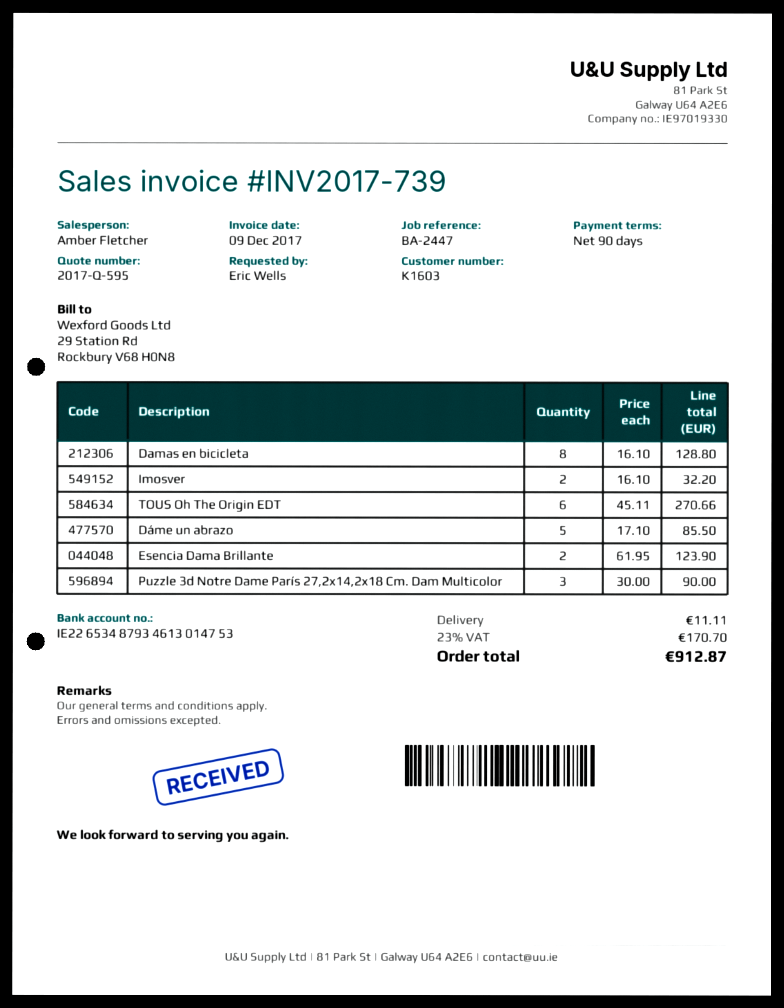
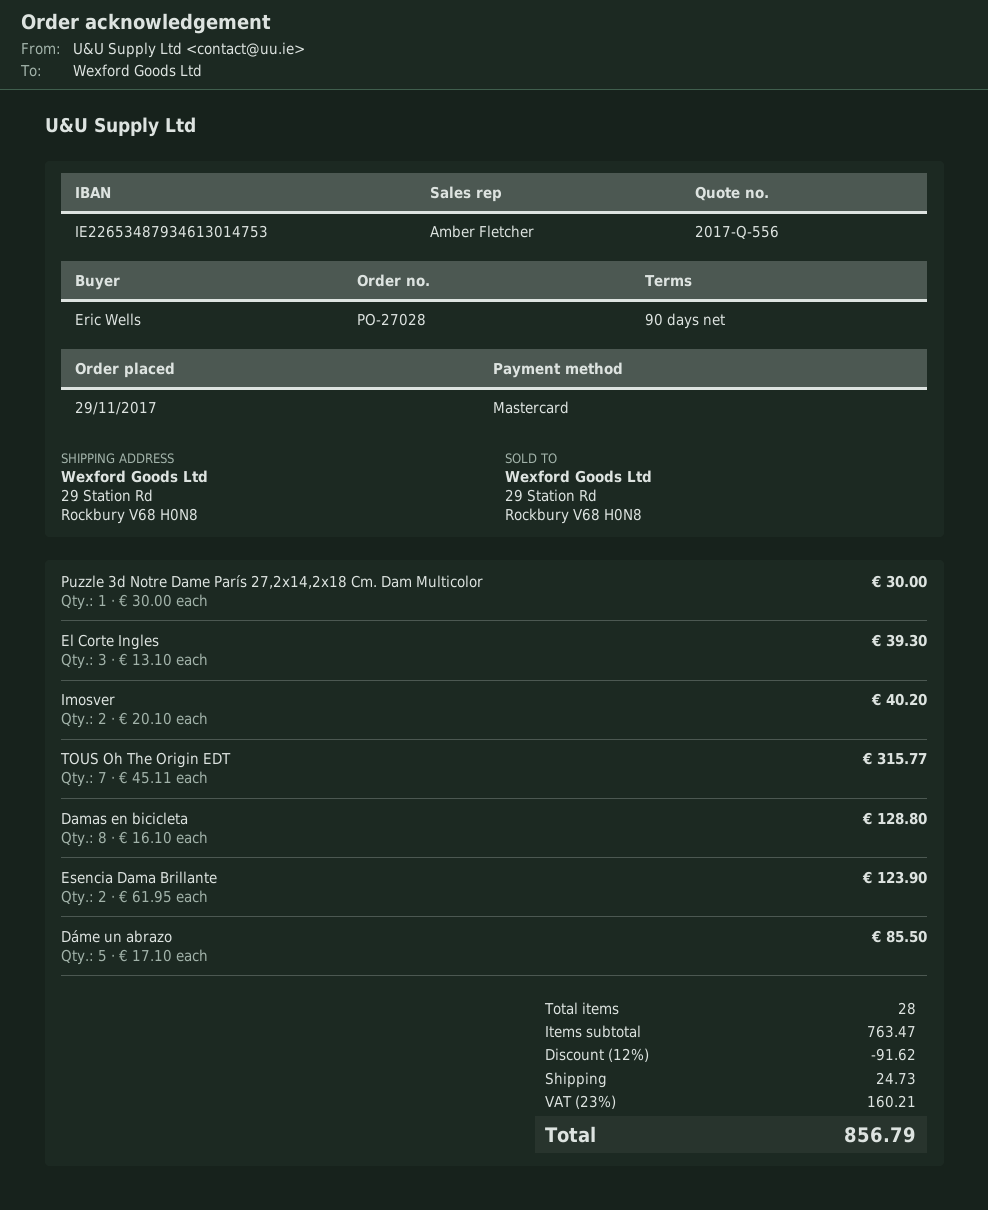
quote number: 2017-Q-595 -> 2017-Q-556
Imosver: 2 x 16.10 = 32.20 -> 2 x 20.10 = 40.20
TOUS Oh The Origin EDT: 6 x 45.11 = 270.66 -> 7 x 45.11 = 315.77
Puzzle 3d Notre Dame París 27,2x14,2x18 Cm. Dam Multicolor: 3 x 30.00 = 90.00 -> 1 x 30.00 = 30.00
El Corte Ingles: none -> 3 x 13.10 = 39.30
discount: none -> 12% = 91.62
shipping: 11.11 -> 24.73
tax: 23% = 170.70 -> 23% = 160.21
total: 912.87 -> 856.79

